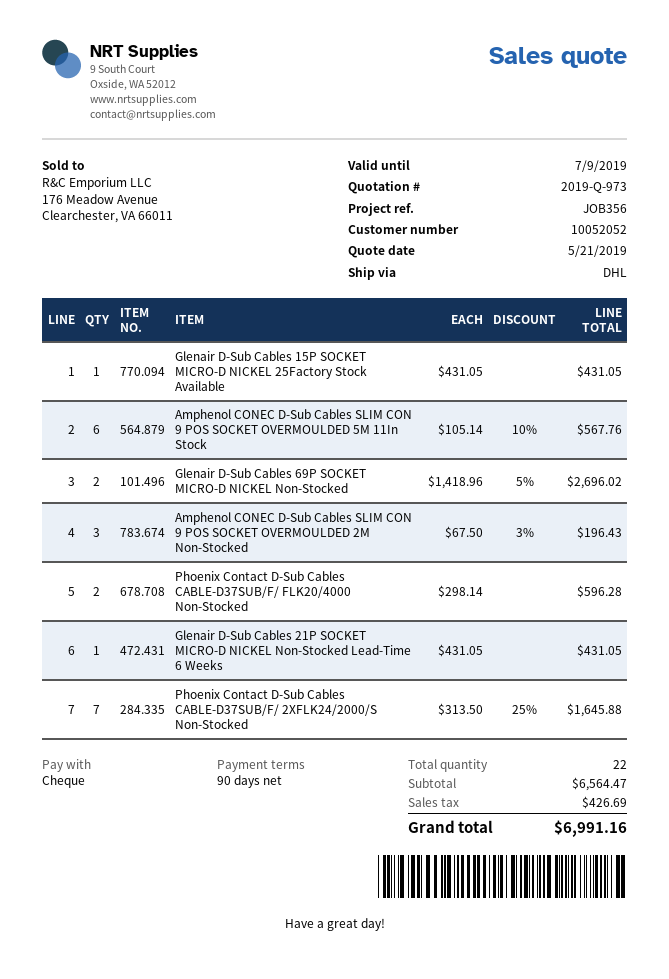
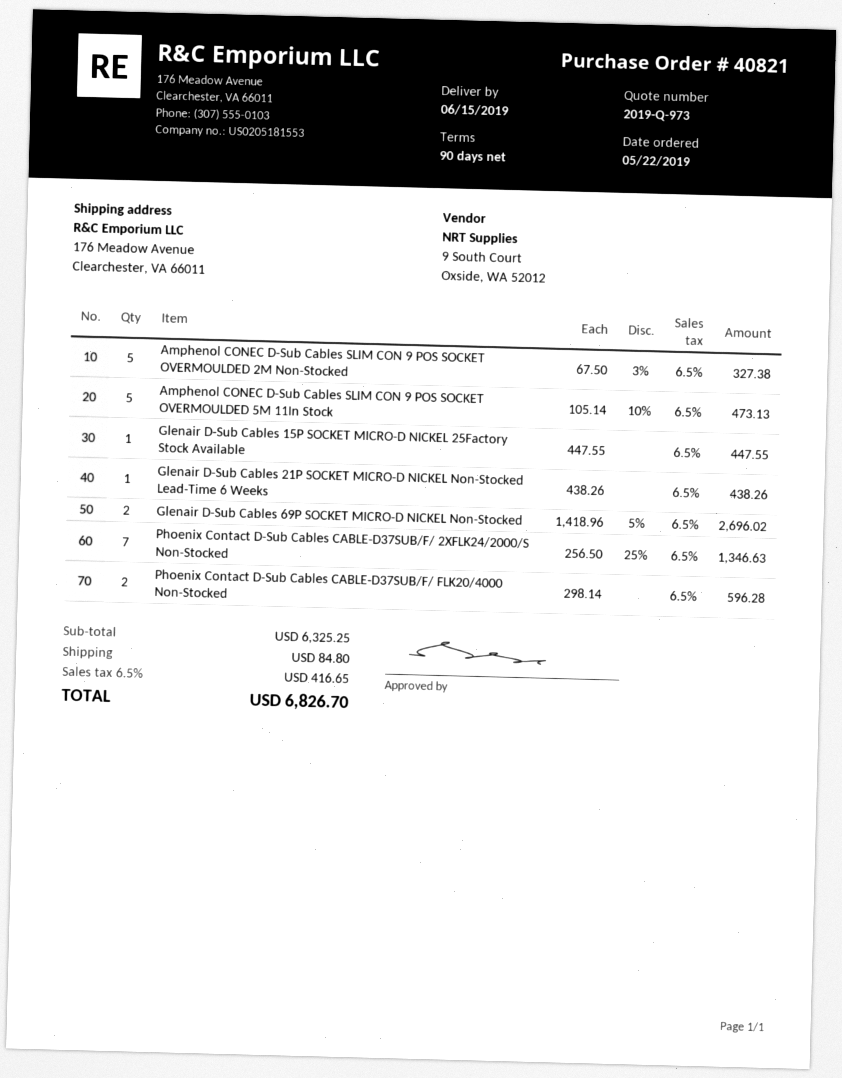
Glenair D-Sub Cables 15P SOCKET MICRO-D NICKEL 25Factory Stock Available: 1 x 431.05 = 431.05 -> 1 x 447.55 = 447.55
Amphenol CONEC D-Sub Cables SLIM CON 9 POS SOCKET OVERMOULDED 5M 11In Stock: 6 x 105.14 - 10% = 567.76 -> 5 x 105.14 - 10% = 473.13
Amphenol CONEC D-Sub Cables SLIM CON 9 POS SOCKET OVERMOULDED 2M Non-Stocked: 3 x 67.50 - 3% = 196.43 -> 5 x 67.50 - 3% = 327.38
Glenair D-Sub Cables 21P SOCKET MICRO-D NICKEL Non-Stocked Lead-Time 6 Weeks: 1 x 431.05 = 431.05 -> 1 x 438.26 = 438.26
Phoenix Contact D-Sub Cables CABLE-D37SUB/F/ 2XFLK24/2000/S Non-Stocked: 7 x 313.50 - 25% = 1645.88 -> 7 x 256.50 - 25% = 1346.63
subtotal: 6564.47 -> 6325.25
shipping: none -> 84.80
tax: 426.69 -> 416.65
total: 6991.16 -> 6826.70

